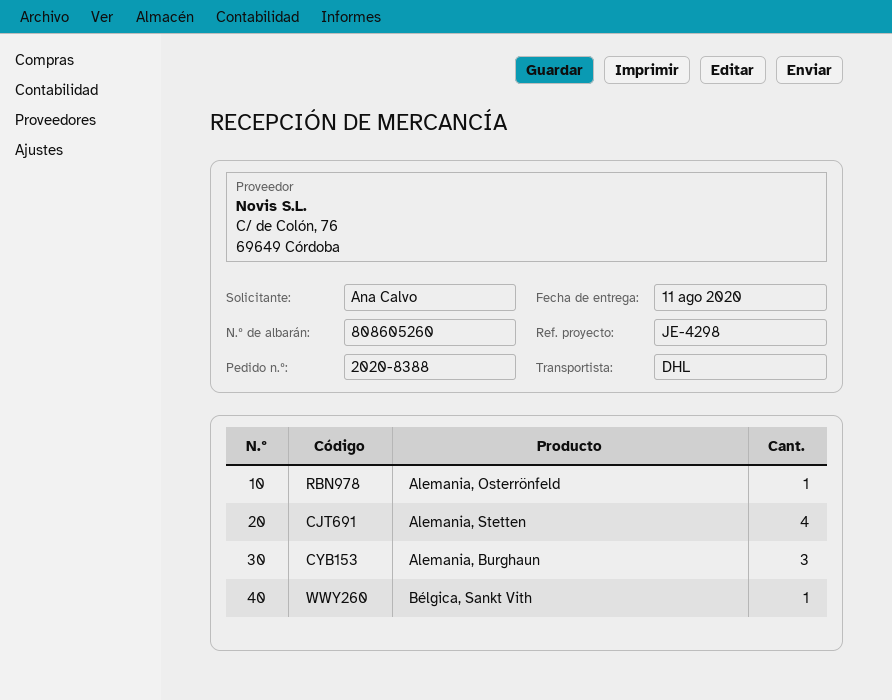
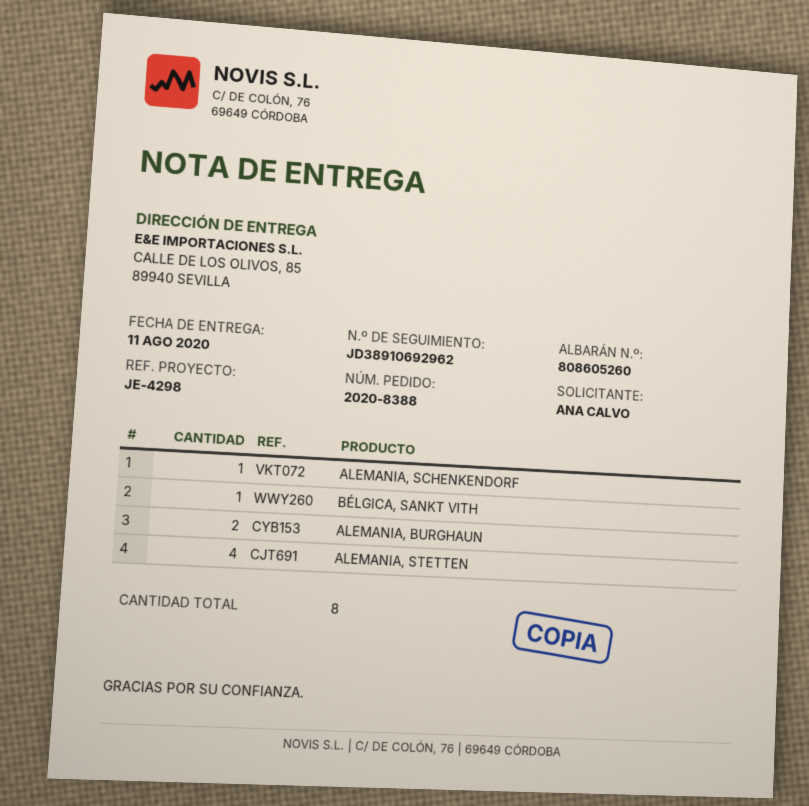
Alemania, Osterrönfeld: 1 -> none
Alemania, Burghaun: 3 -> 2
ALEMANIA, SCHENKENDORF: none -> 1

